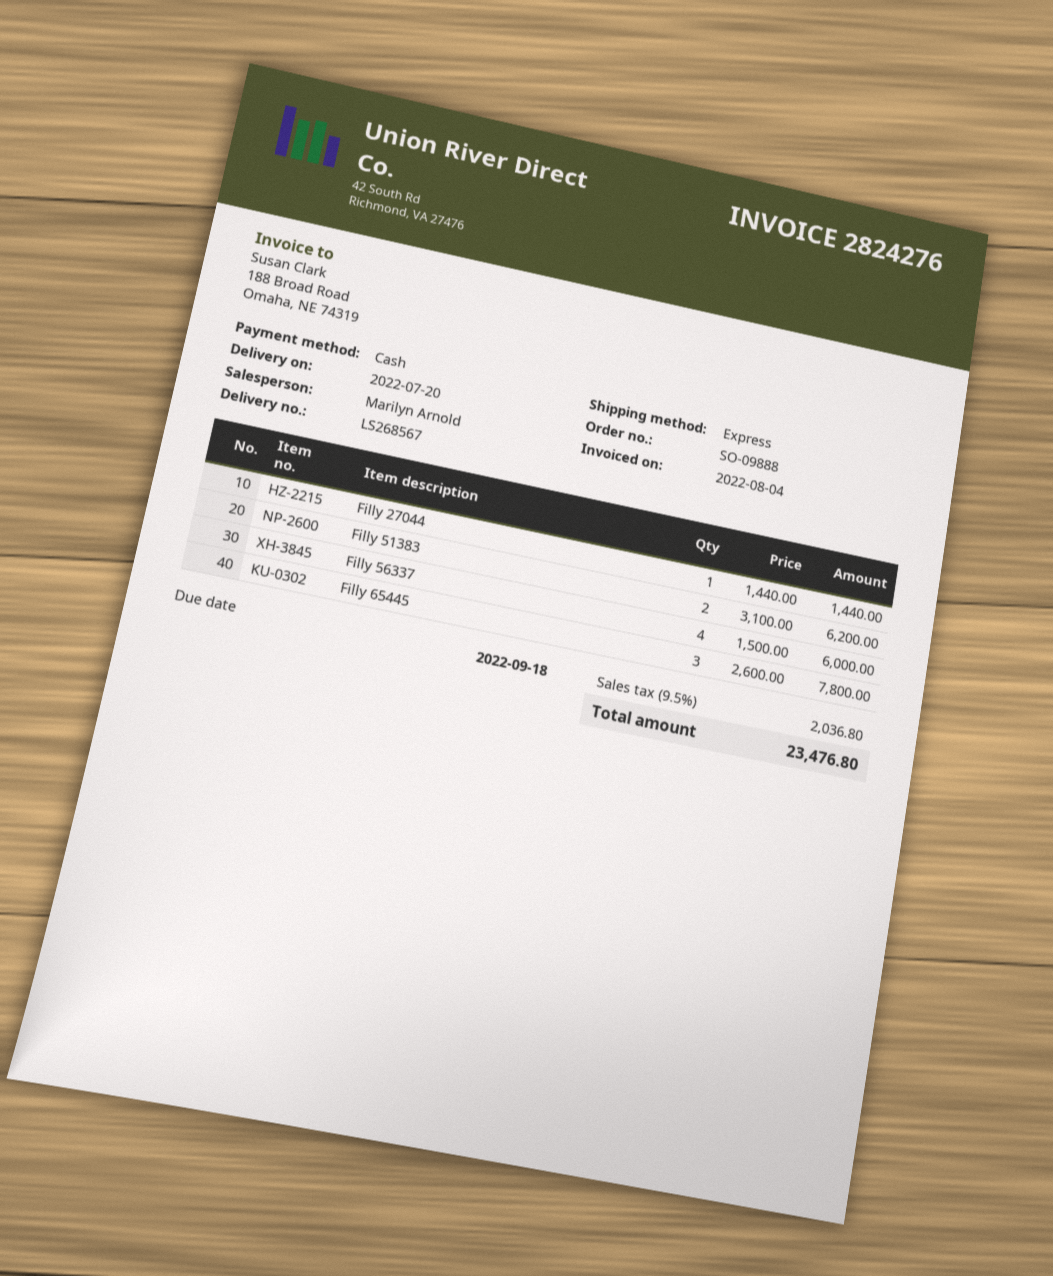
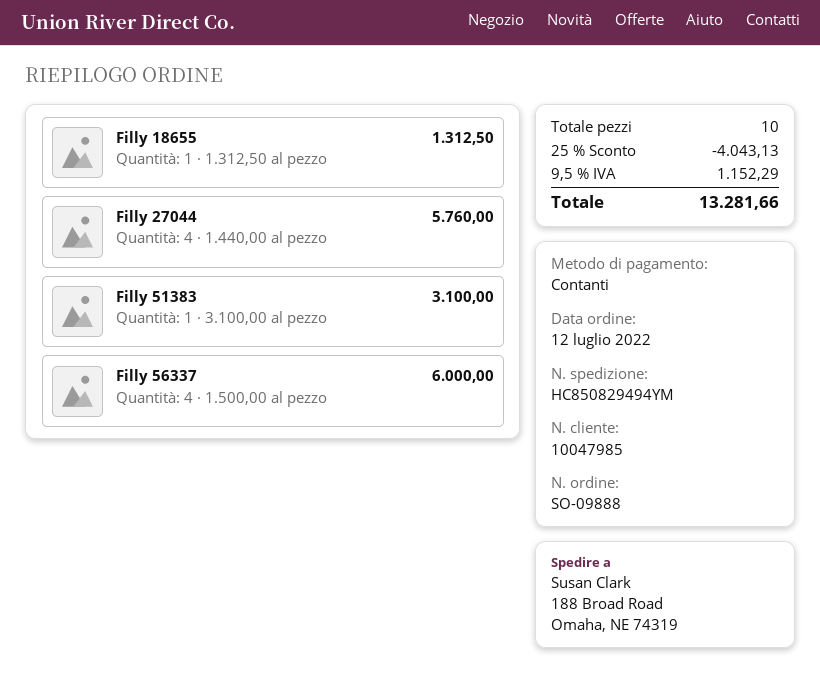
Filly 27044: 1 x 1440.00 = 1440.00 -> 4 x 1440.00 = 5760.00
Filly 51383: 2 x 3100.00 = 6200.00 -> 1 x 3100.00 = 3100.00
Filly 65445: 3 x 2600.00 = 7800.00 -> none
Filly 18655: none -> 1 x 1312.50 = 1312.50
discount: none -> 25% = 4043.13
tax: 9.5% = 2036.80 -> 9.5% = 1152.29
total: 23476.80 -> 13281.66

